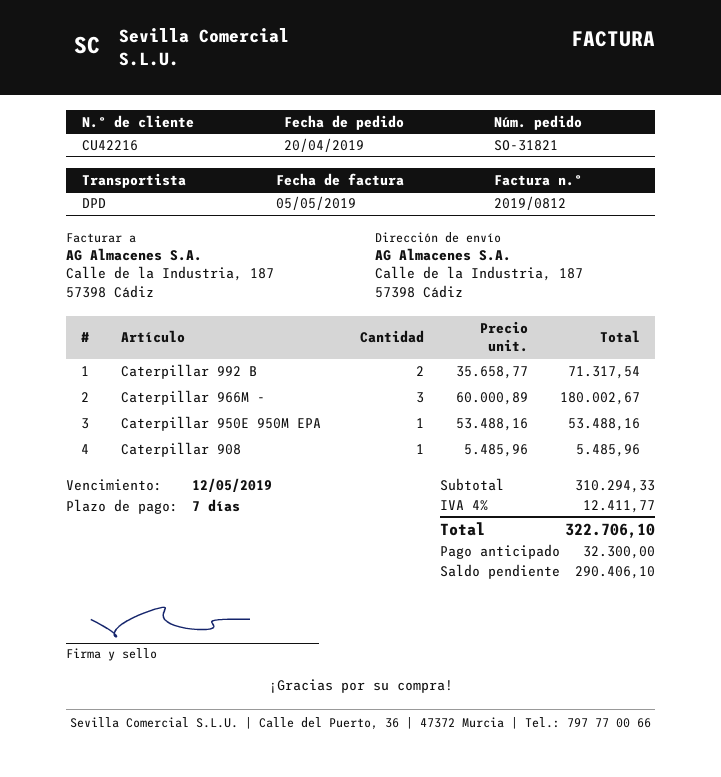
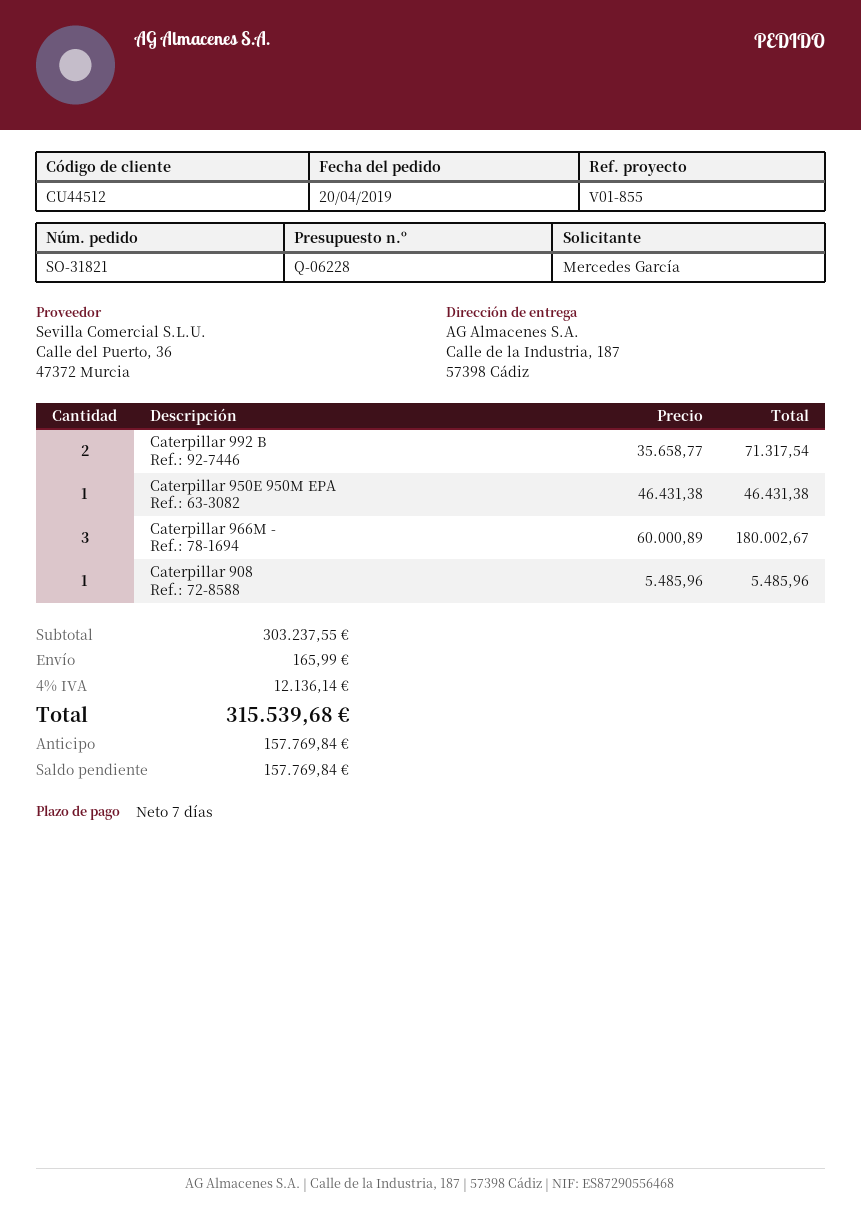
customer number: CU42216 -> CU44512
Caterpillar 950E 950M EPA: 1 x 53488.16 = 53488.16 -> 1 x 46431.38 = 46431.38
subtotal: 310294.33 -> 303237.55
shipping: none -> 165.99
tax: 4% = 12411.77 -> 4% = 12136.14
total: 322706.10 -> 315539.68
deposit: 32300.00 -> 157769.84
balance: 290406.10 -> 157769.84

